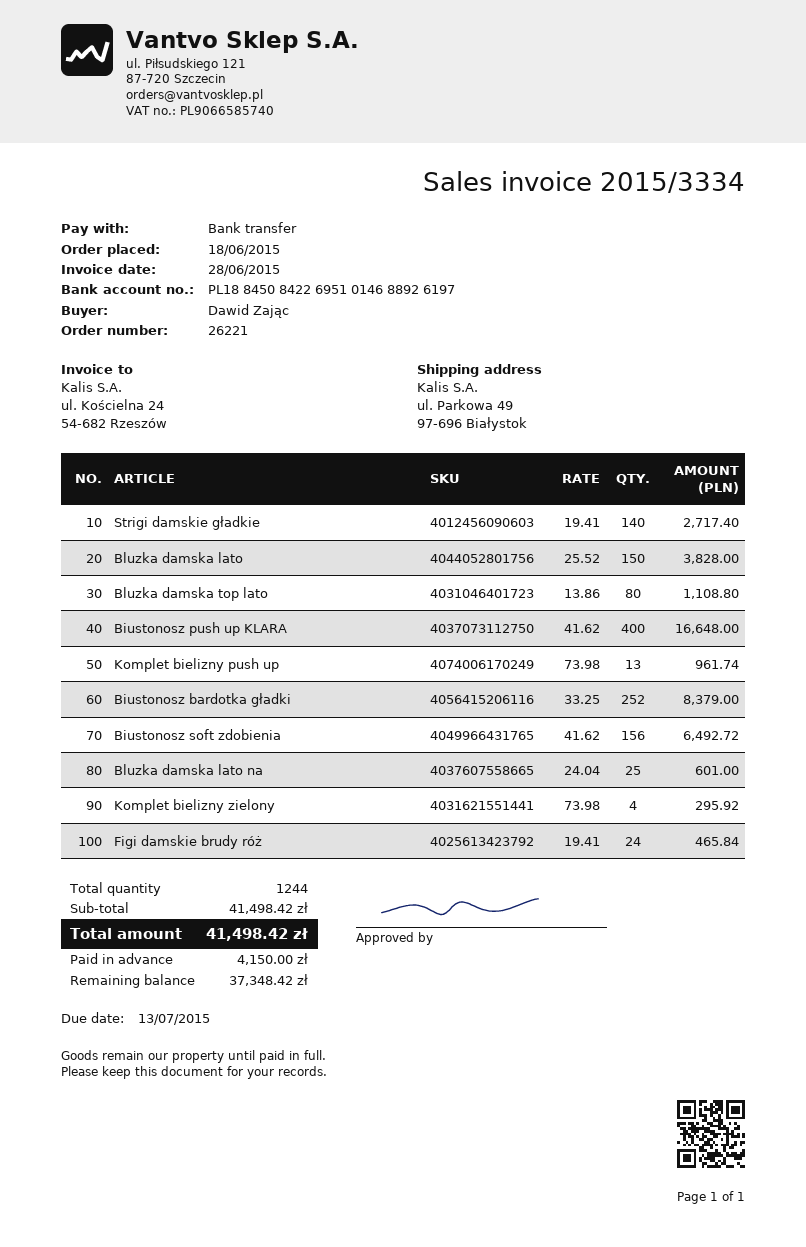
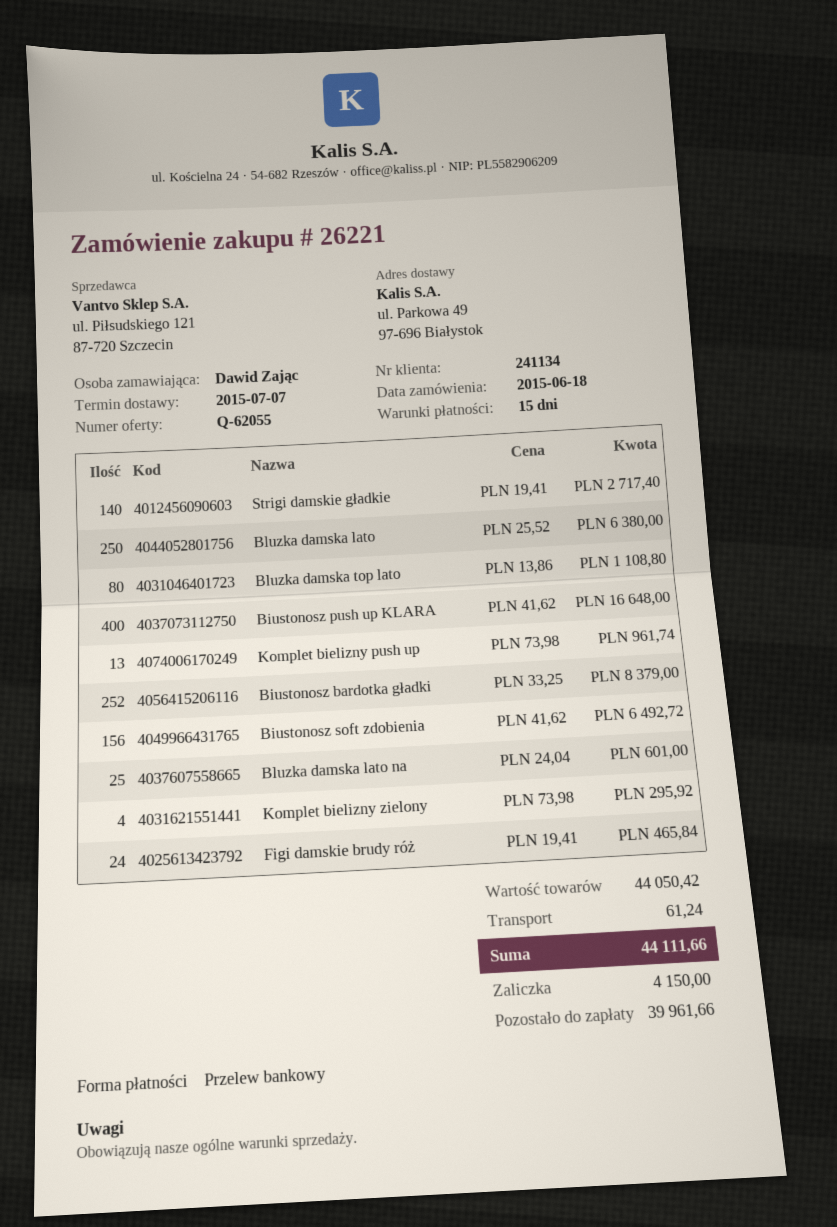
Bluzka damska lato: 150 x 25.52 = 3828.00 -> 250 x 25.52 = 6380.00
subtotal: 41498.42 -> 44050.42
shipping: none -> 61.24
total: 41498.42 -> 44111.66
balance: 37348.42 -> 39961.66

